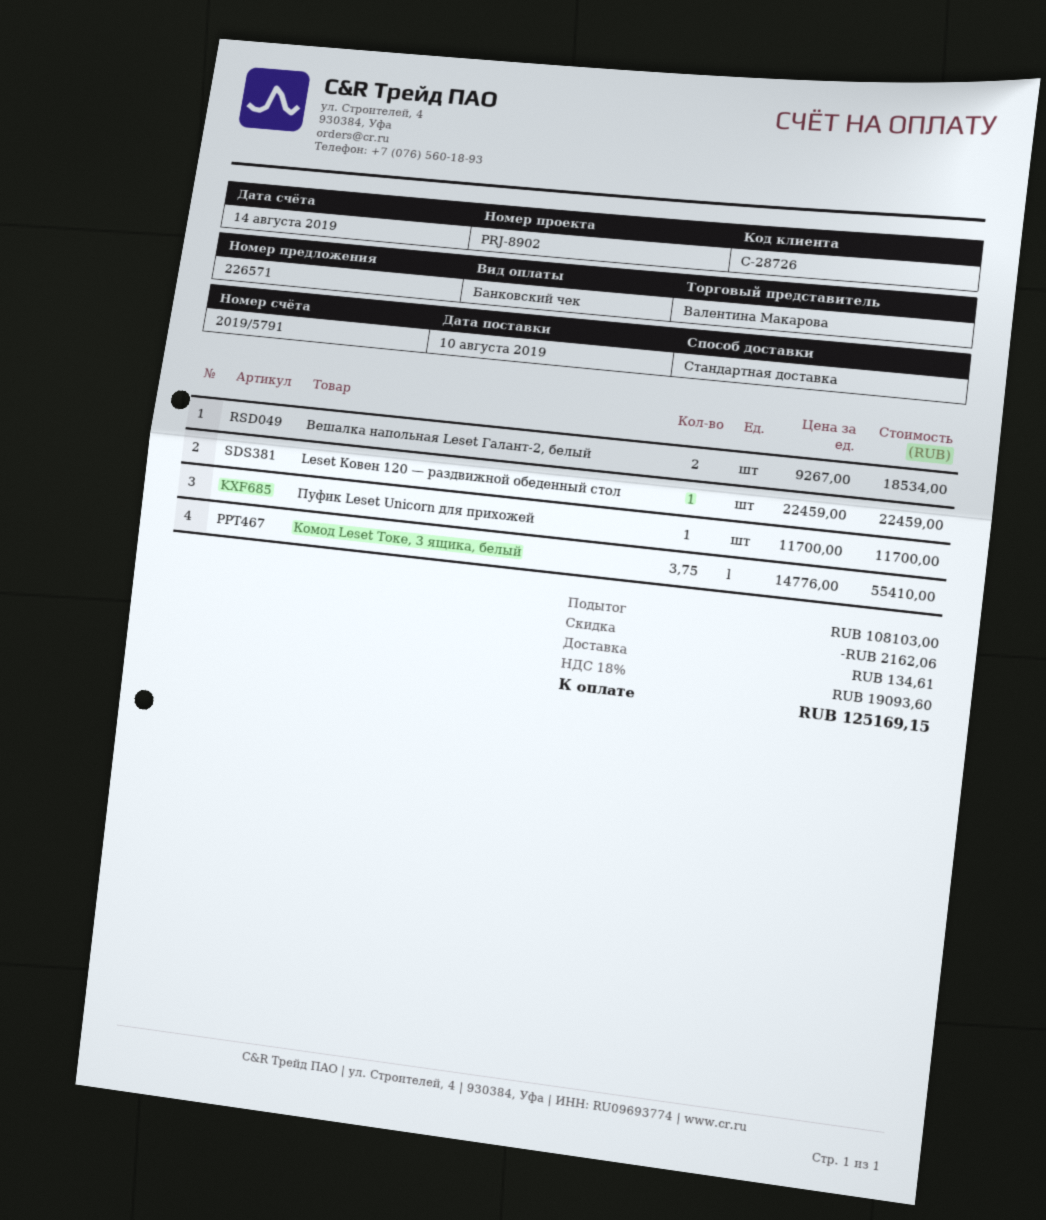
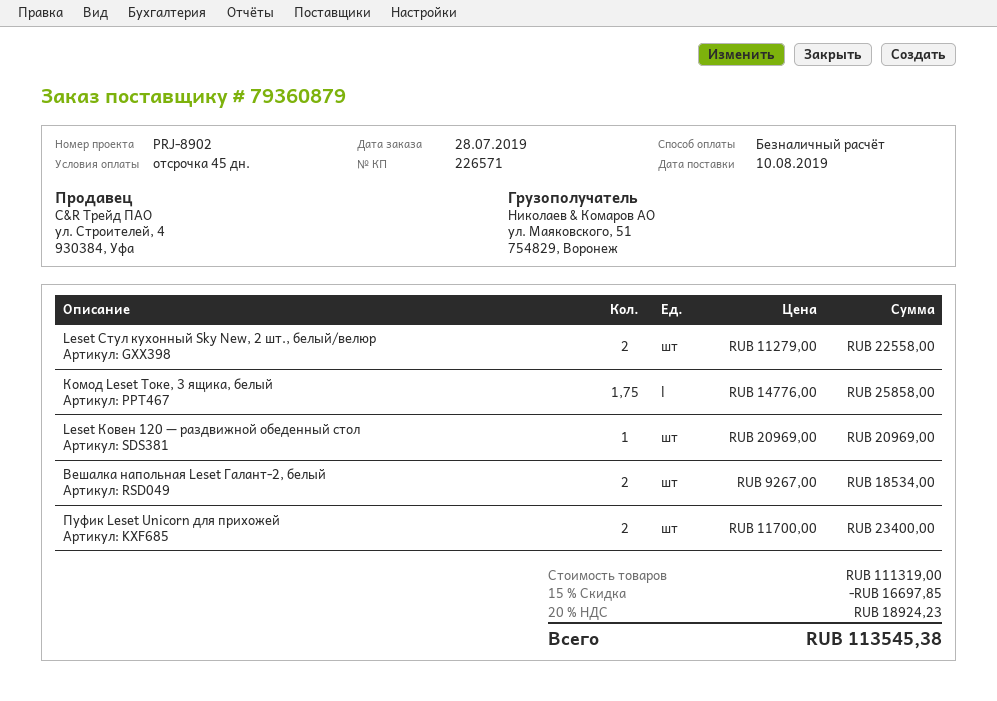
payment method: cheque -> bank transfer
Leset Ковен 120 — раздвижной обеденный стол: 1 x 22459.00 = 22459.00 -> 1 x 20969.00 = 20969.00
Пуфик Leset Unicorn для прихожей: 1 x 11700.00 = 11700.00 -> 2 x 11700.00 = 23400.00
Комод Leset Токе, 3 ящика, белый: 3.75 x 14776.00 = 55410.00 -> 1.75 x 14776.00 = 25858.00
Leset Стул кухонный Sky New, 2 шт., белый/велюр: none -> 2 x 11279.00 = 22558.00
subtotal: 108103.00 -> 111319.00
discount: 2162.06 -> 16697.85
shipping: 134.61 -> none
tax: 18% = 19093.60 -> 20% = 18924.23
total: 125169.15 -> 113545.38

